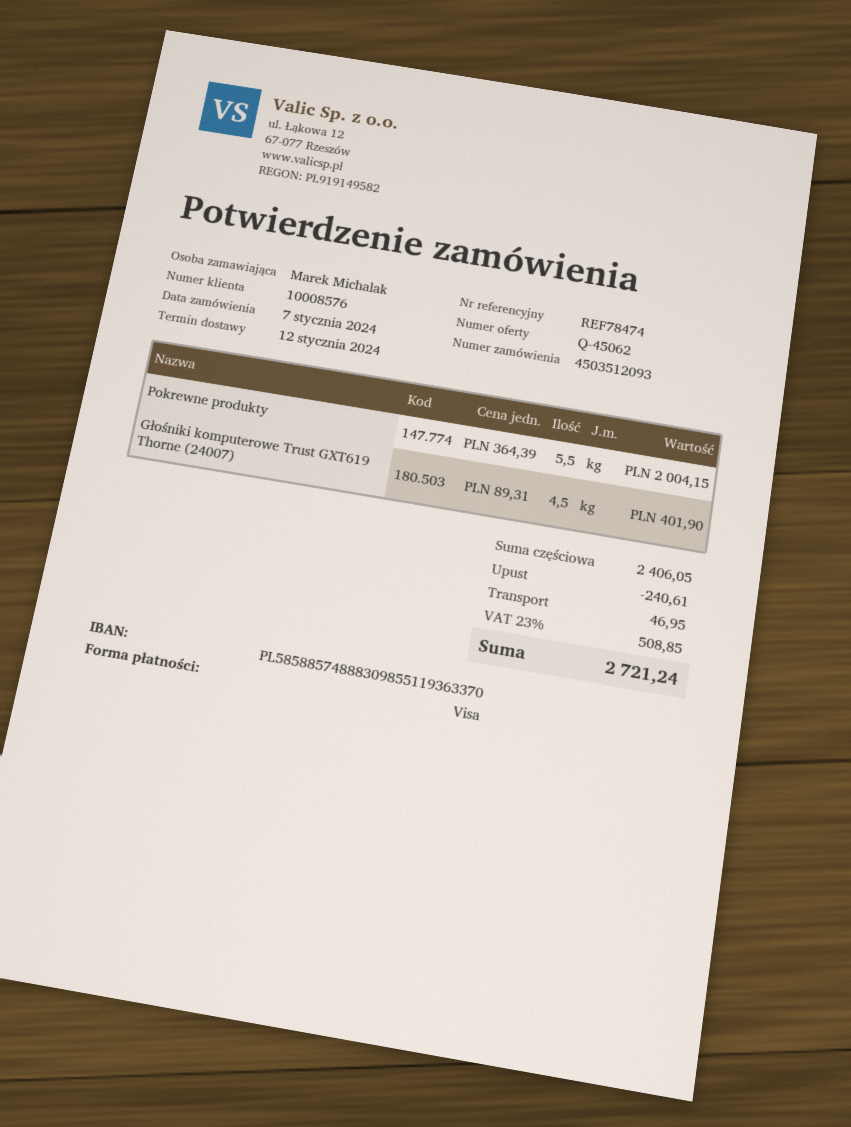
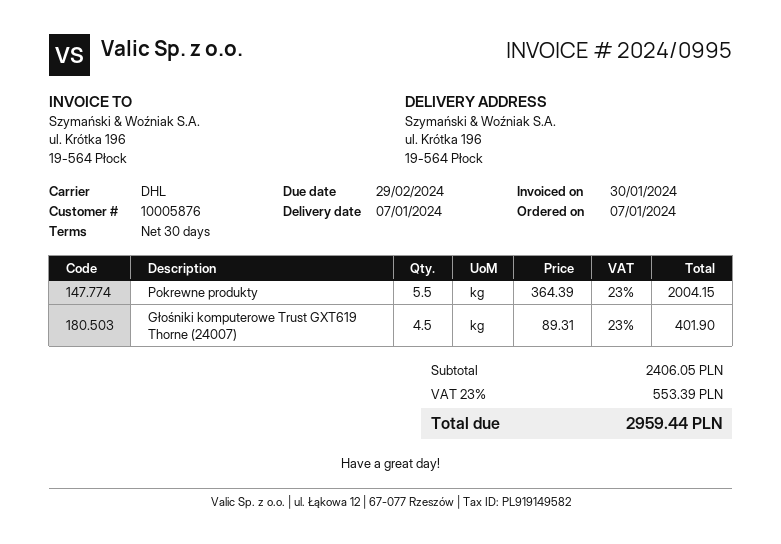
delivery date: 2024-01-12 -> 2024-01-07
customer number: 10008576 -> 10005876
discount: 240.61 -> none
shipping: 46.95 -> none
tax: 23% = 508.85 -> 23% = 553.39
total: 2721.24 -> 2959.44

